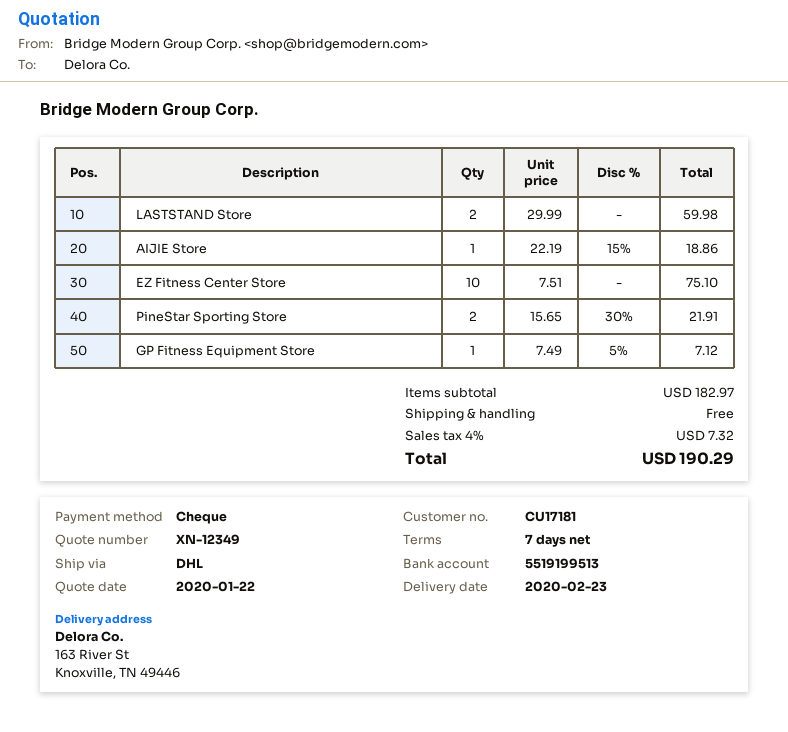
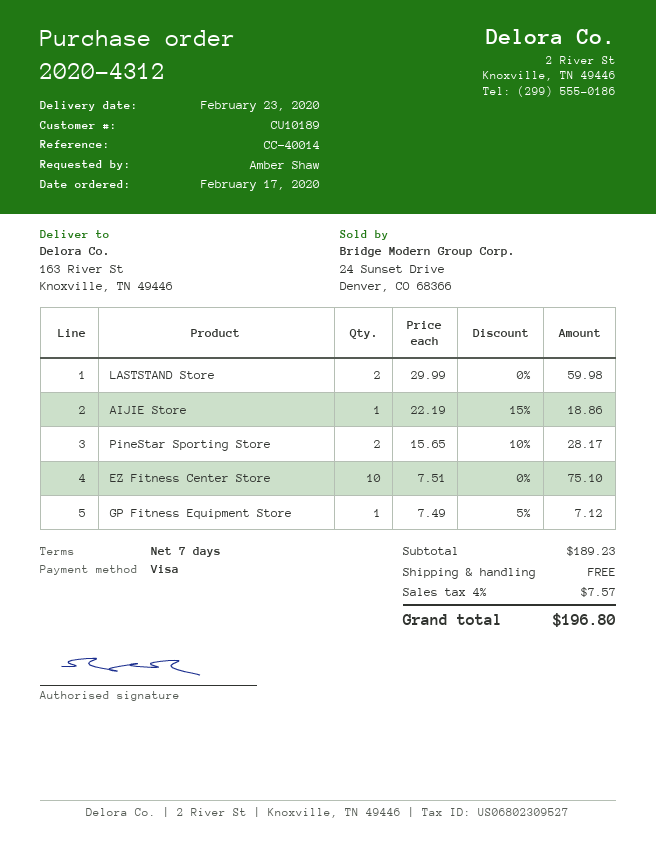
customer number: CU17181 -> CU10189
payment method: cheque -> Visa
PineStar Sporting Store: 2 x 15.65 - 30% = 21.91 -> 2 x 15.65 - 10% = 28.17
subtotal: 182.97 -> 189.23
tax: 4% = 7.32 -> 4% = 7.57
total: 190.29 -> 196.80

